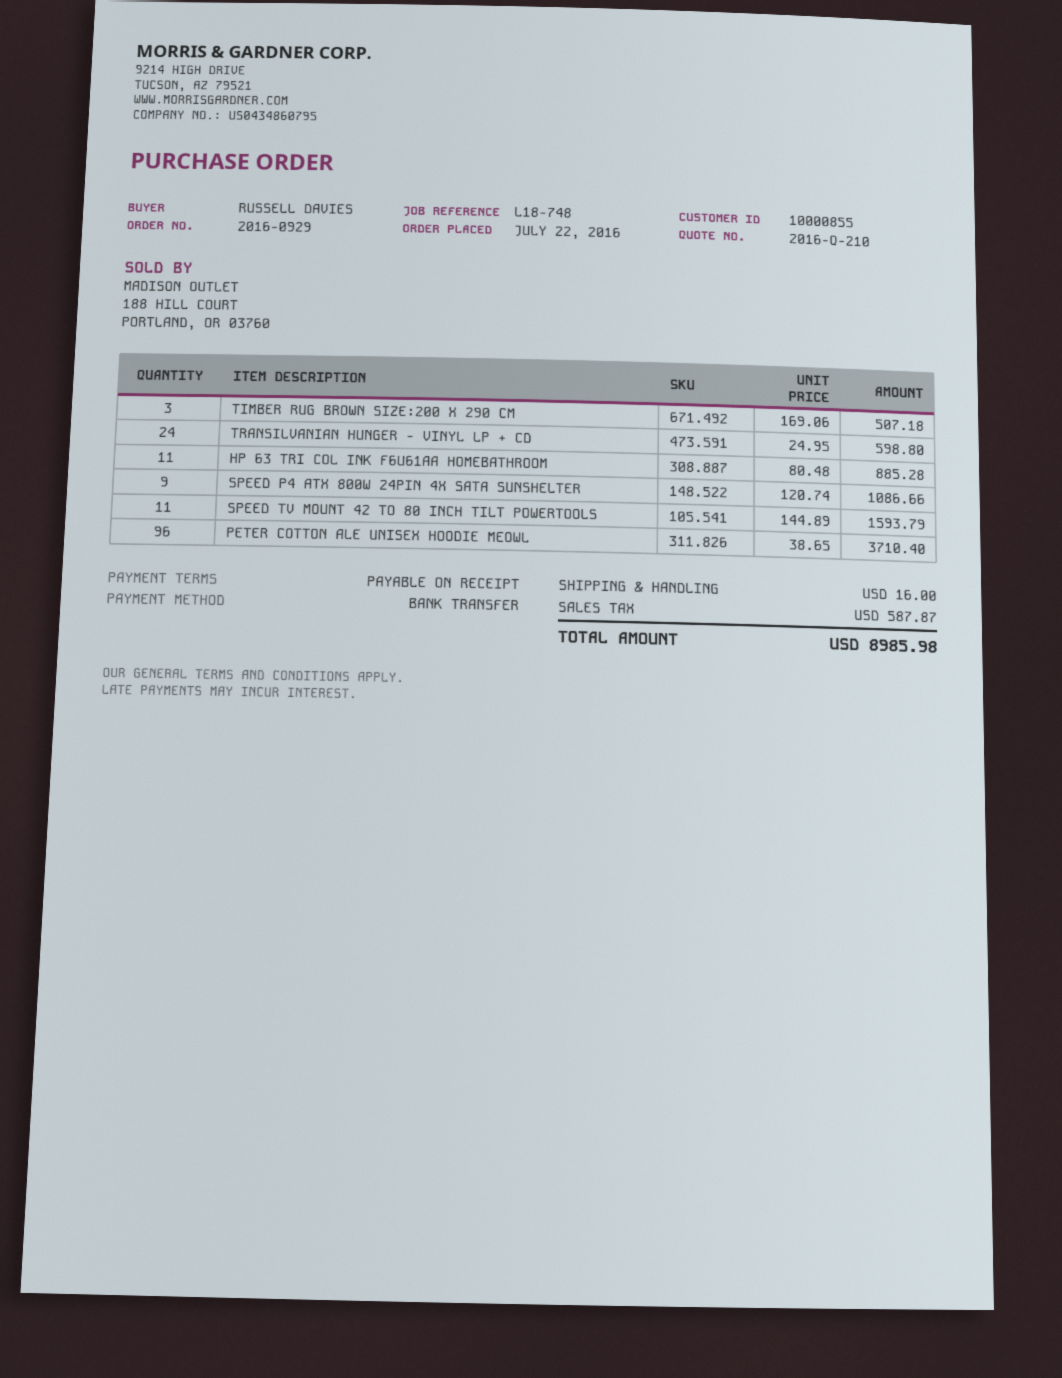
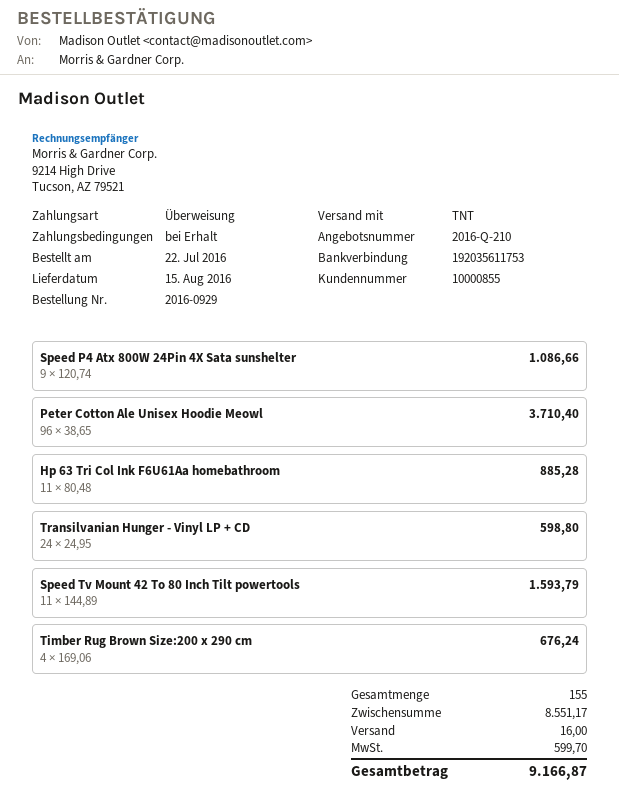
TIMBER RUG BROWN SIZE:200 X 290 CM: 3 x 169.06 = 507.18 -> 4 x 169.06 = 676.24
tax: 587.87 -> 599.70
total: 8985.98 -> 9166.87

